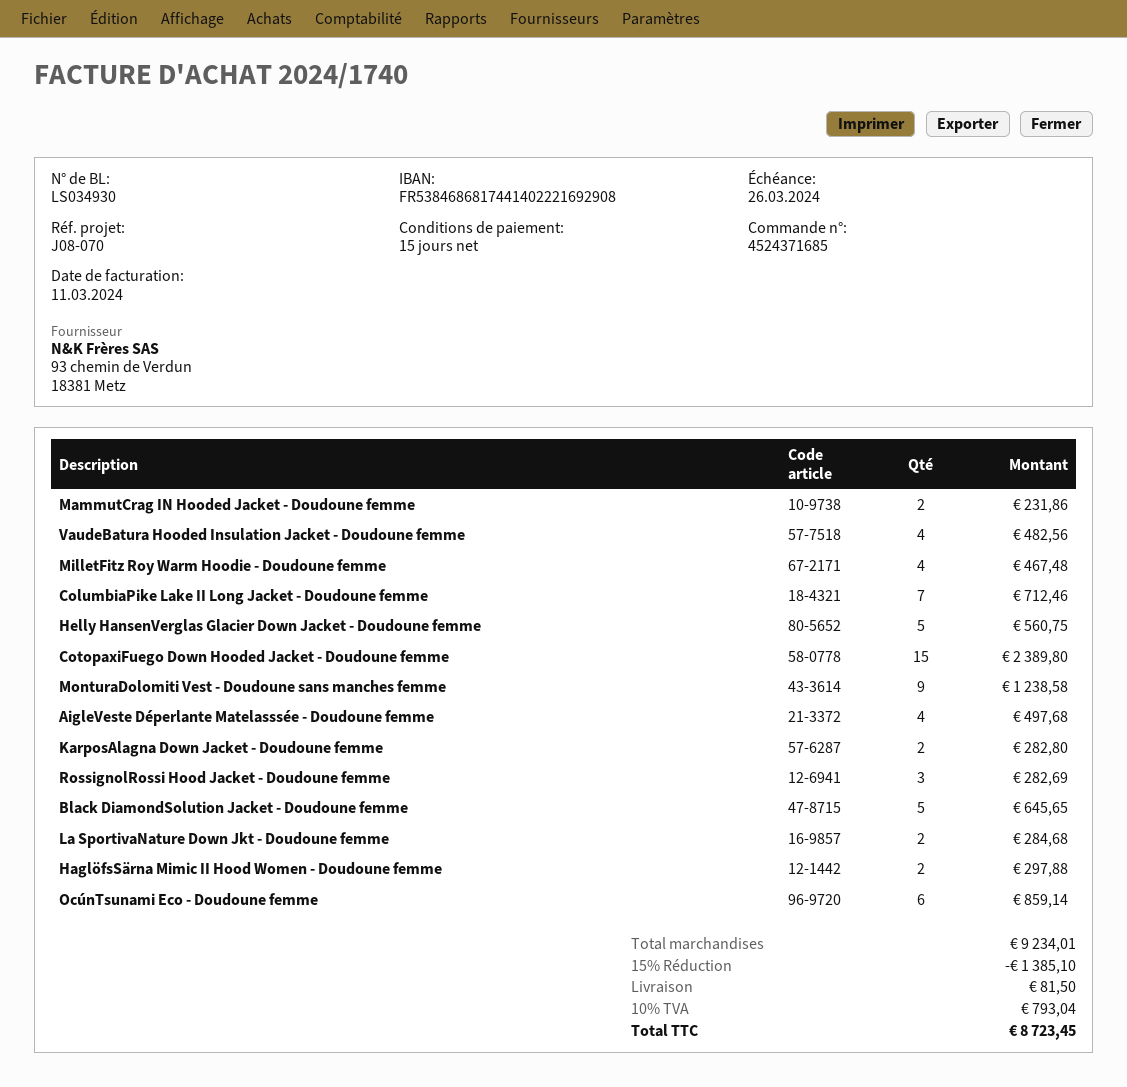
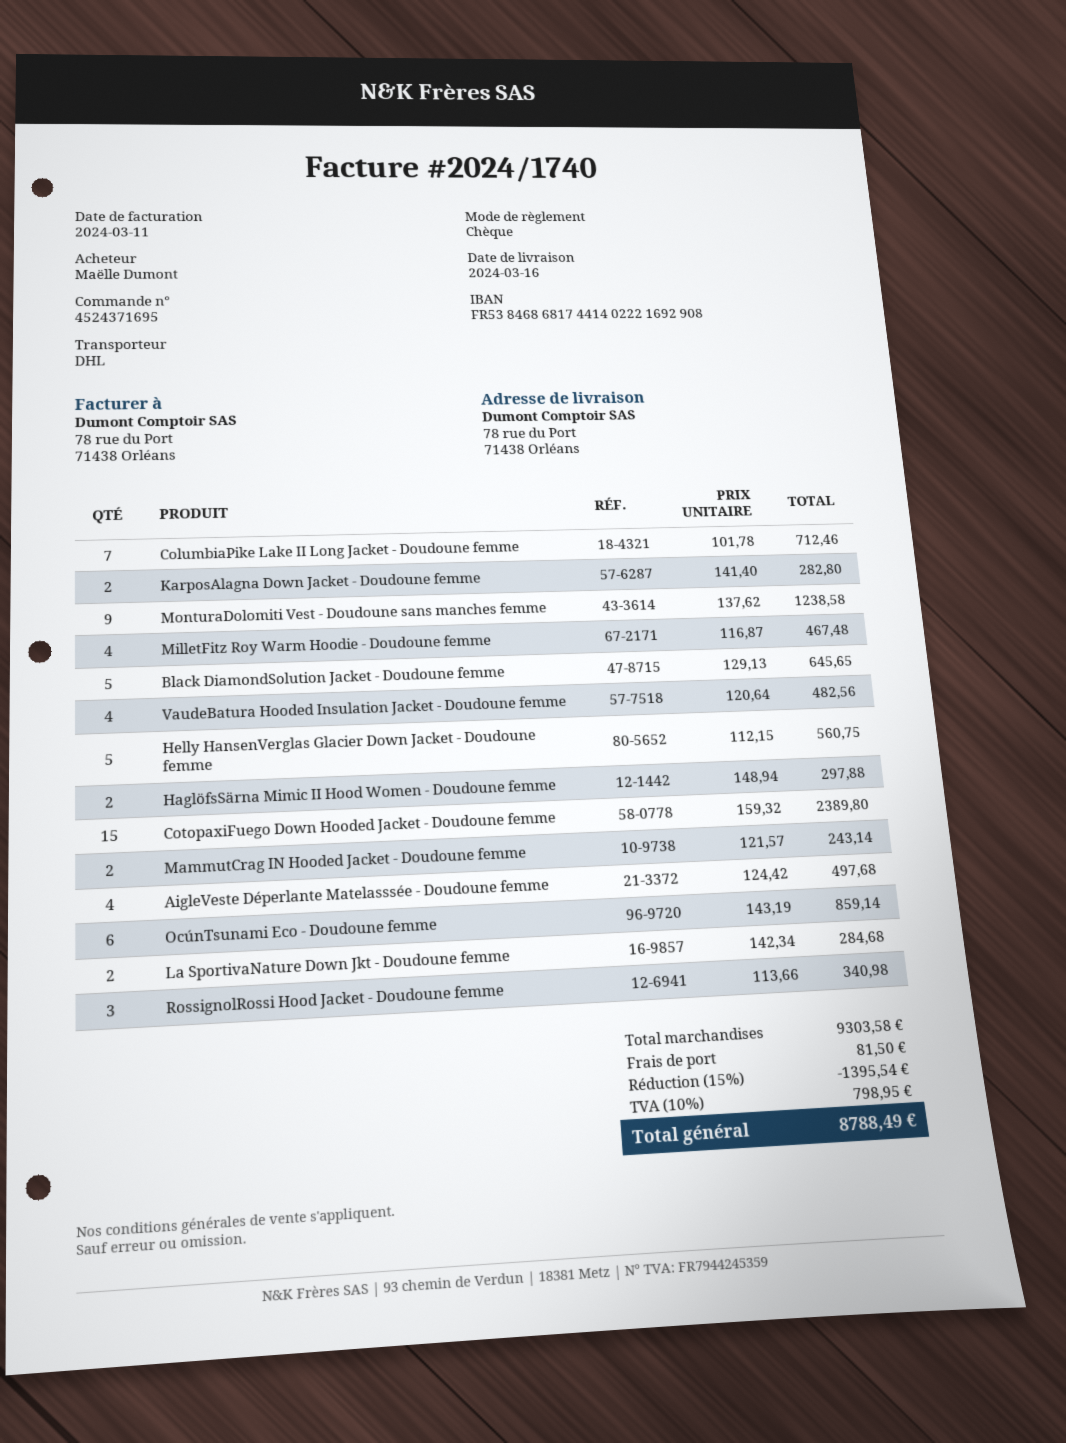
order number: 4524371685 -> 4524371695
MammutCrag IN Hooded Jacket - Doudoune femme: 2 for 231.86 -> 2 for 243.14
RossignolRossi Hood Jacket - Doudoune femme: 3 for 282.69 -> 3 for 340.98
subtotal: 9234.01 -> 9303.58
discount: 15% = 1385.10 -> 15% = 1395.54
tax: 10% = 793.04 -> 10% = 798.95
total: 8723.45 -> 8788.49

